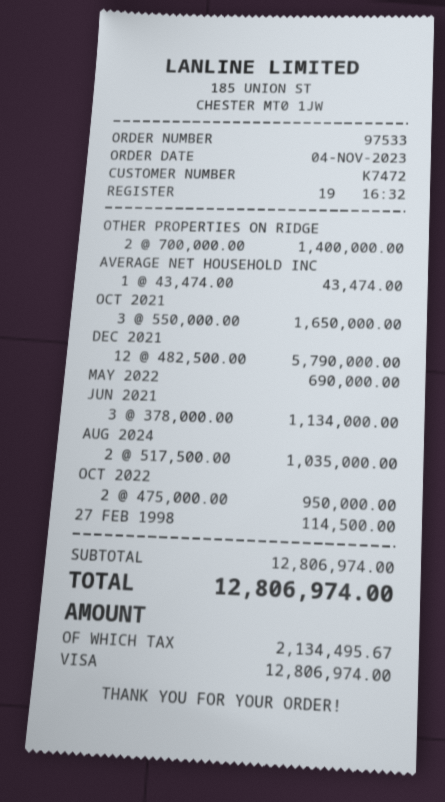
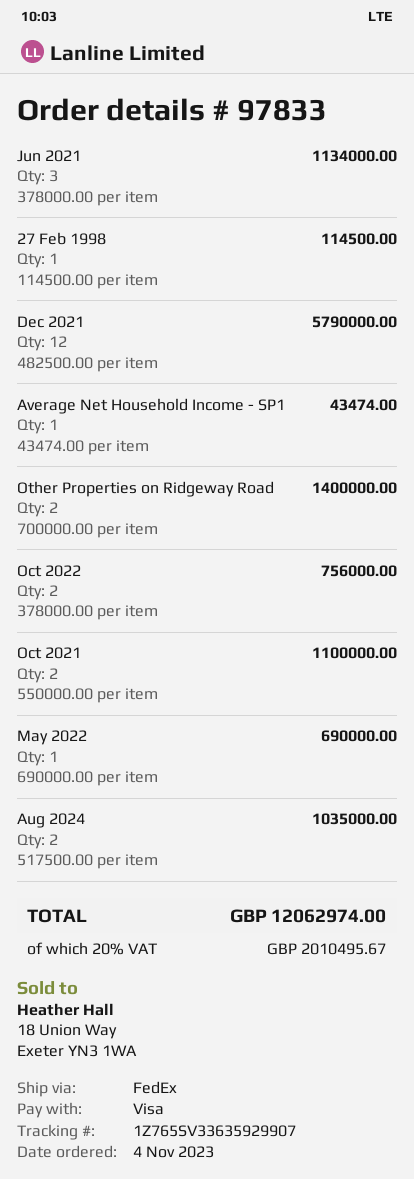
order number: 97533 -> 97833
OCT 2021: 3 x 550000.00 = 1650000.00 -> 2 x 550000.00 = 1100000.00
OCT 2022: 2 x 475000.00 = 950000.00 -> 2 x 378000.00 = 756000.00
tax: 2134495.67 -> 2010495.67
total: 12806974.00 -> 12062974.00

